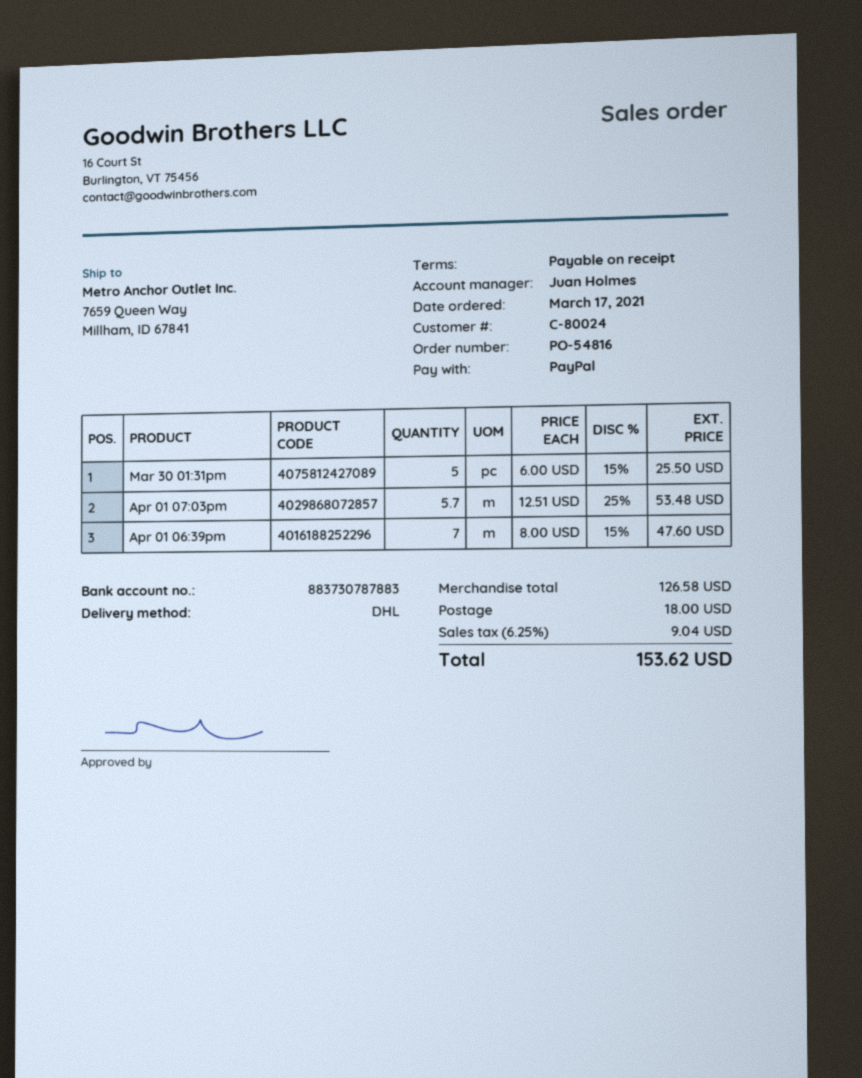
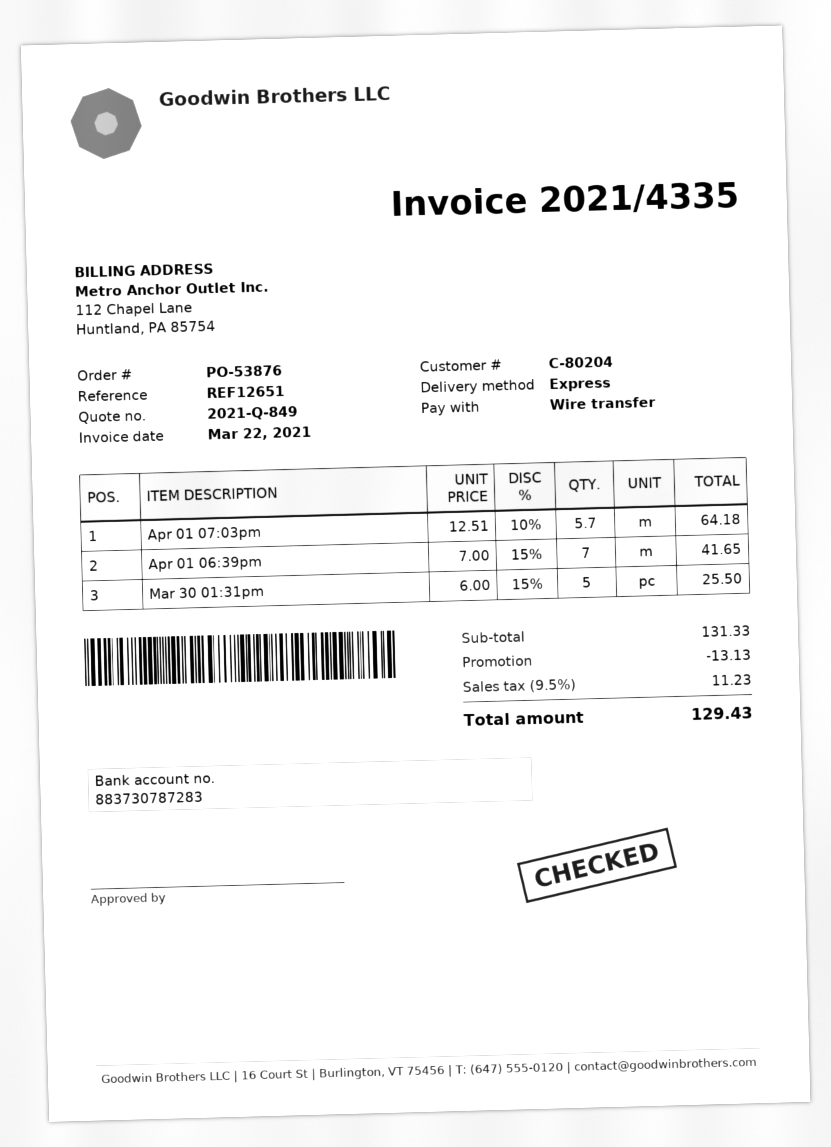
order number: PO-54816 -> PO-53876
customer number: C-80024 -> C-80204
payment method: PayPal -> bank transfer
bank account: 883730787883 -> 883730787283
shipping method: DHL -> express
Apr 01 07:03pm: 5.7 x 12.51 - 25% = 53.48 -> 5.7 x 12.51 - 10% = 64.18
Apr 01 06:39pm: 7 x 8.00 - 15% = 47.60 -> 7 x 7.00 - 15% = 41.65
subtotal: 126.58 -> 131.33
discount: none -> 13.13
shipping: 18.00 -> none
tax: 6.25% = 9.04 -> 9.5% = 11.23
total: 153.62 -> 129.43

